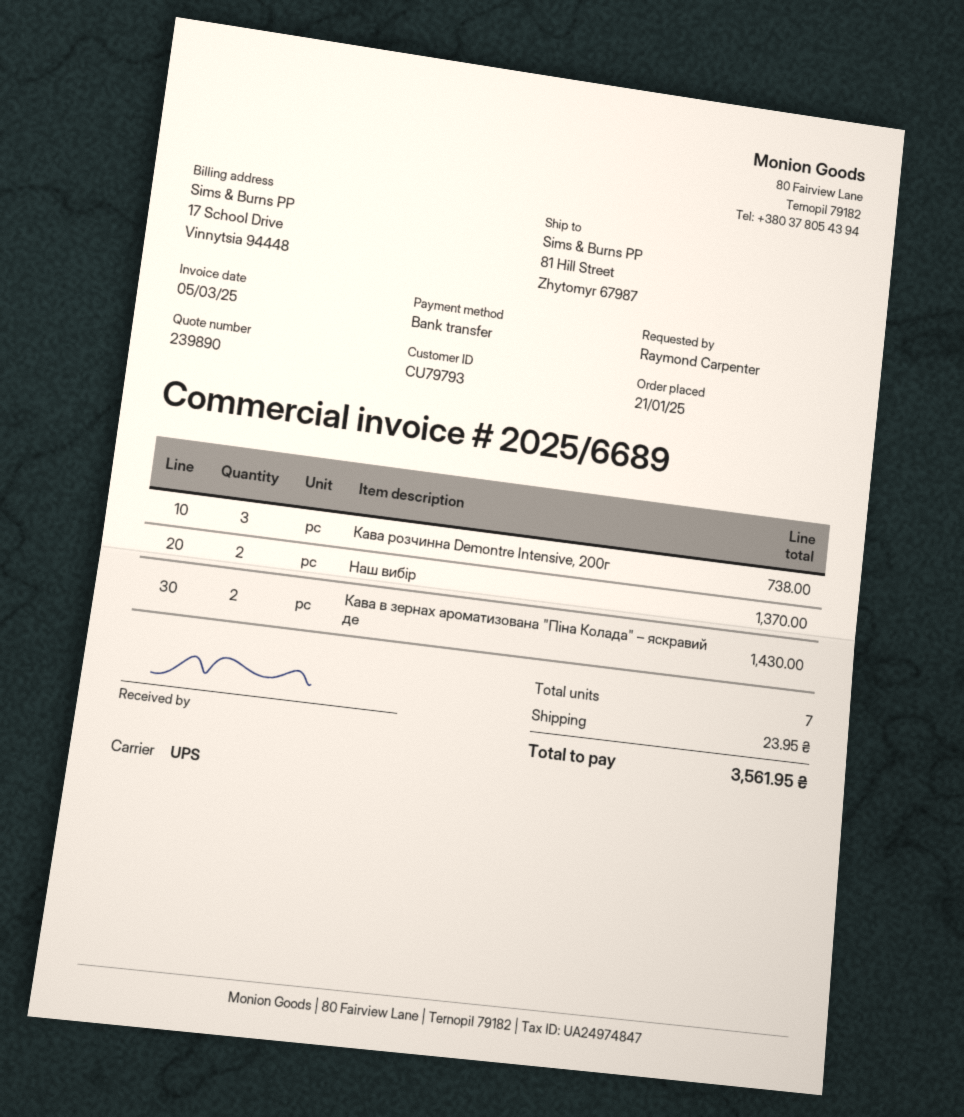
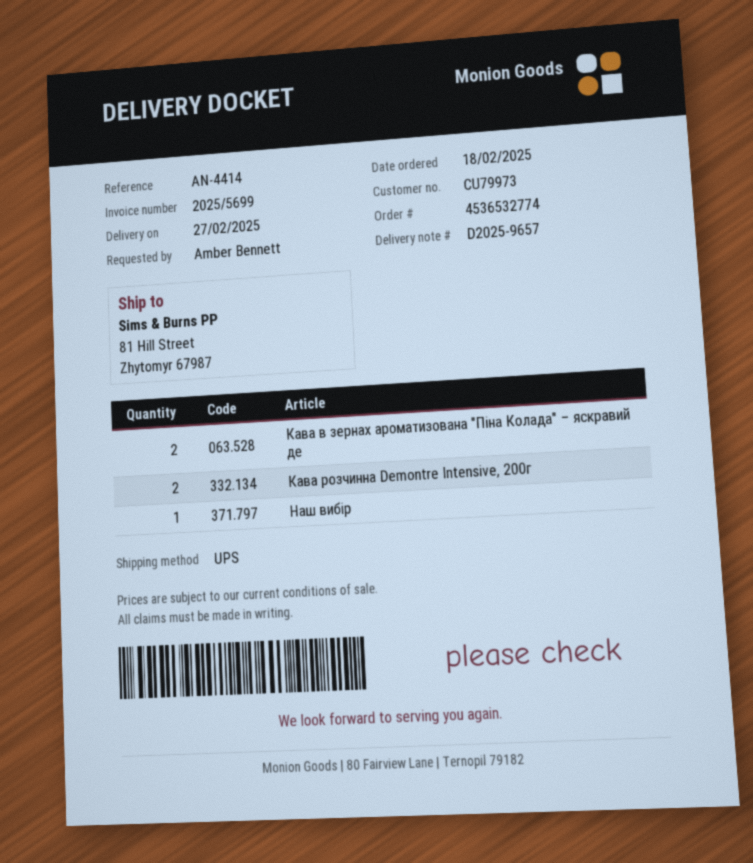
order date: 2025-01-21 -> 2025-02-18
invoice number: 2025/6689 -> 2025/5699
customer number: CU79793 -> CU79973
ordered by: Raymond Carpenter -> Amber Bennett
Кава розчинна Demontre Intensive, 200г: 3 -> 2
Наш вибір: 2 -> 1

